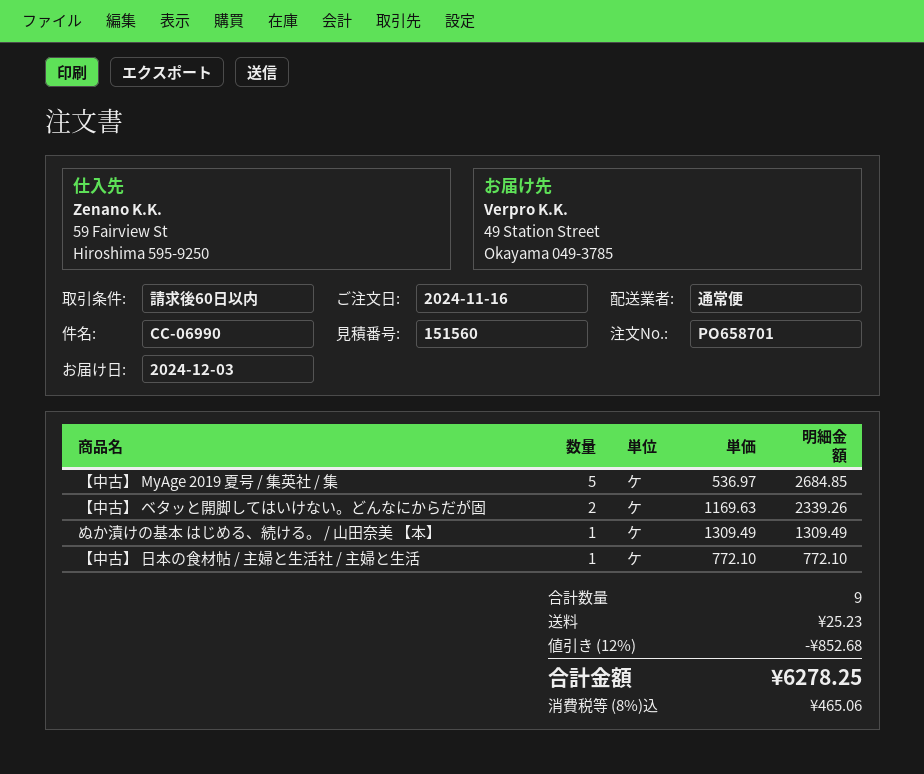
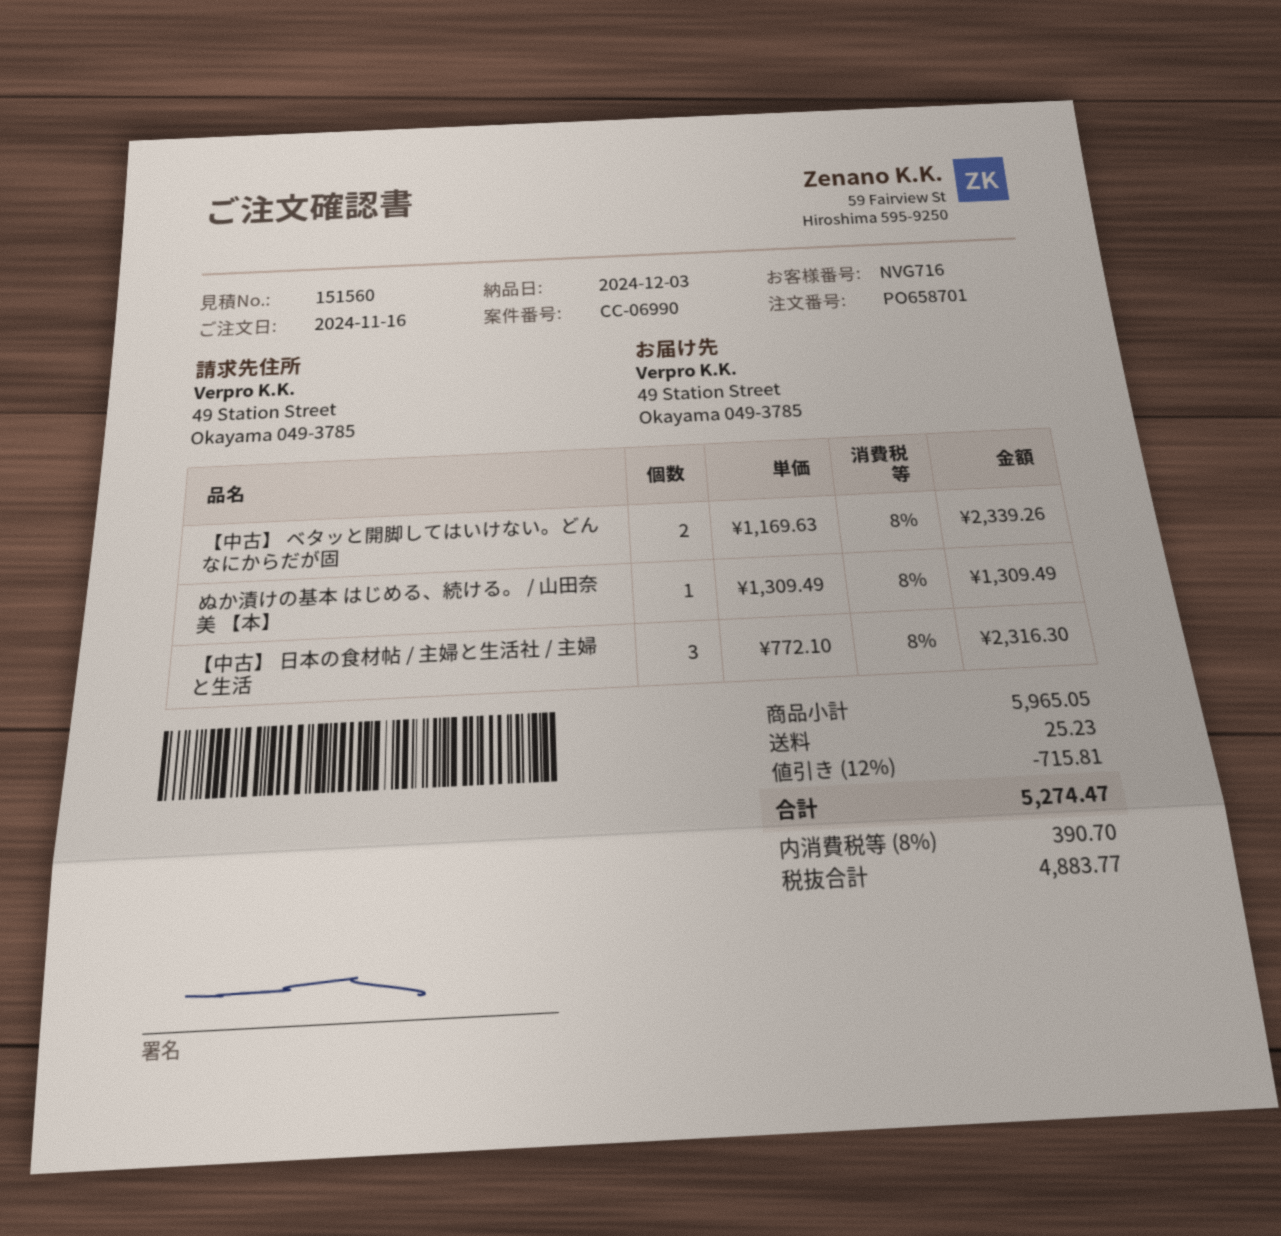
【中古】 MyAge 2019 夏号 / 集英社 / 集: 5 x 536.97 = 2684.85 -> none
【中古】 日本の食材帖 / 主婦と生活社 / 主婦と生活: 1 x 772.10 = 772.10 -> 3 x 772.10 = 2316.30
discount: 12% = 852.68 -> 12% = 715.81
tax: 8% = 465.06 -> 8% = 390.70
total: 6278.25 -> 5274.47

